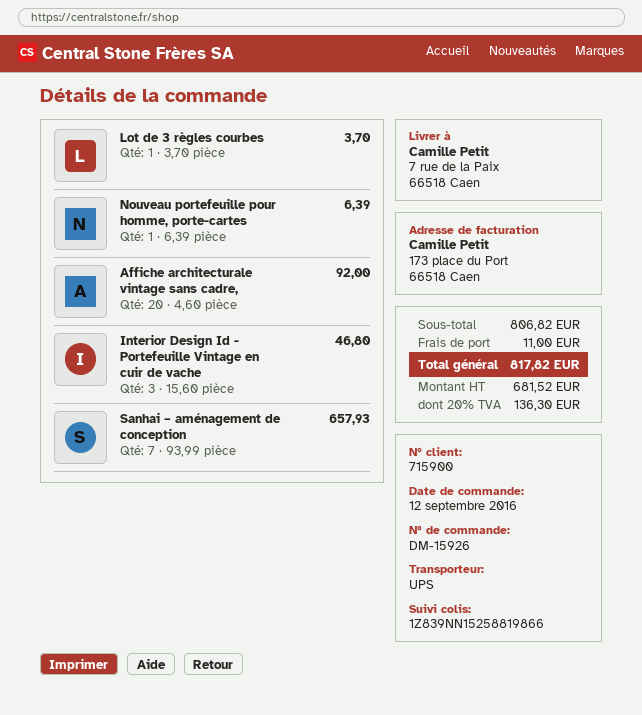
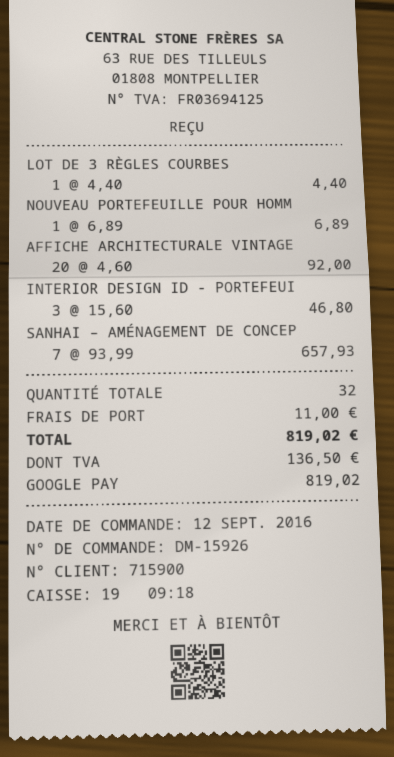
Lot de 3 règles courbes: 1 x 3.70 = 3.70 -> 1 x 4.40 = 4.40
Nouveau portefeuille pour homme, porte-cartes: 1 x 6.39 = 6.39 -> 1 x 6.89 = 6.89
tax: 136.30 -> 136.50
total: 817.82 -> 819.02

